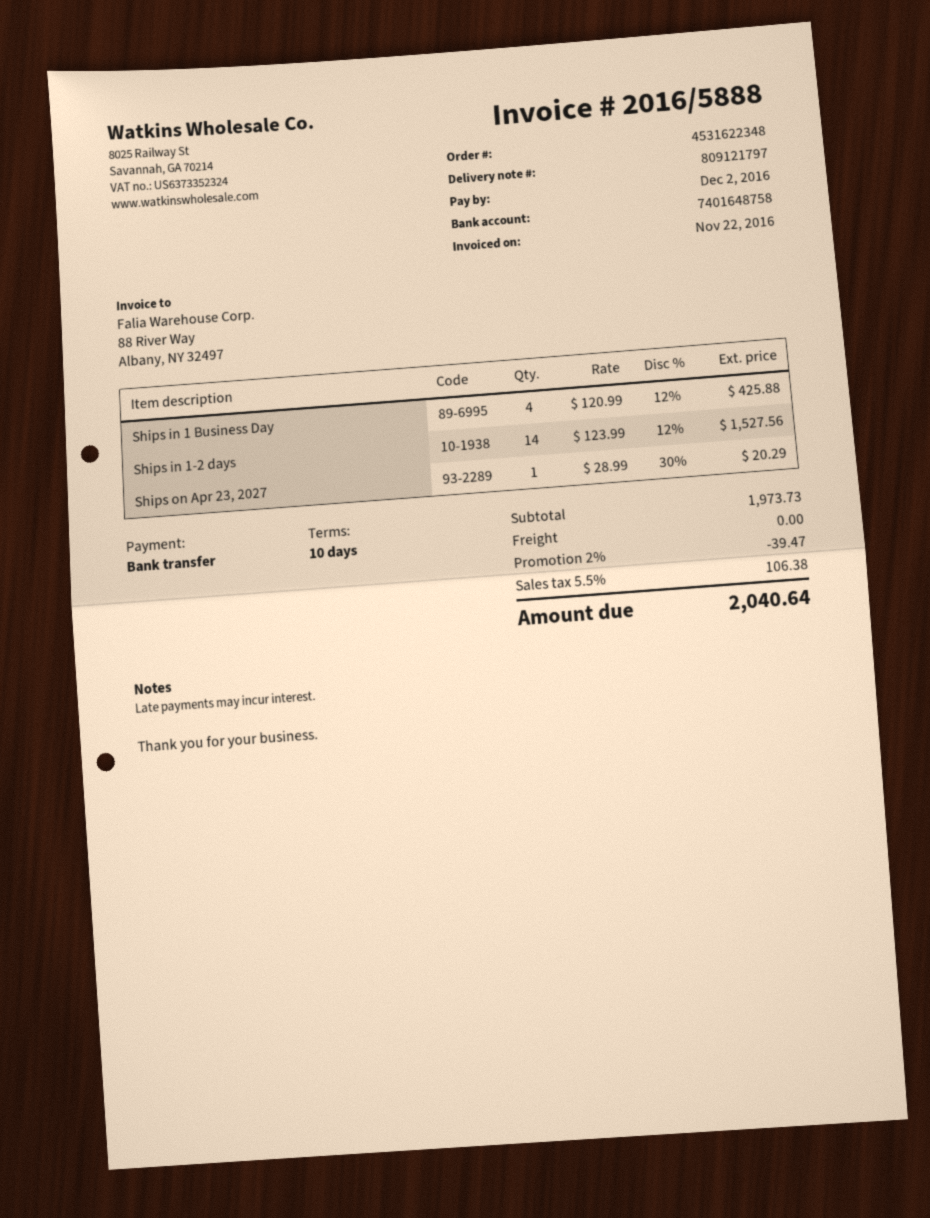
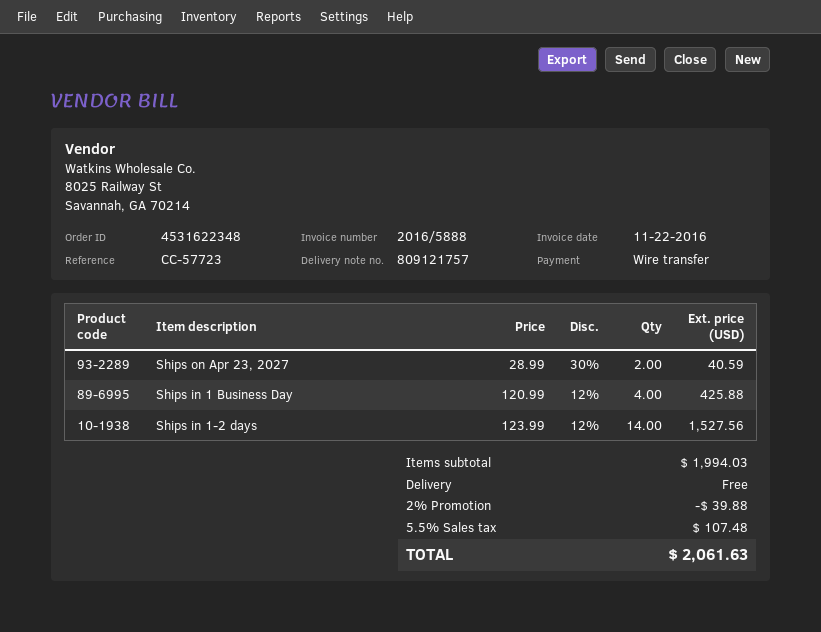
delivery note number: 809121797 -> 809121757
Ships on Apr 23, 2027: 1 x 28.99 - 30% = 20.29 -> 2 x 28.99 - 30% = 40.59
subtotal: 1973.73 -> 1994.03
discount: 2% = 39.47 -> 2% = 39.88
tax: 5.5% = 106.38 -> 5.5% = 107.48
total: 2040.64 -> 2061.63

